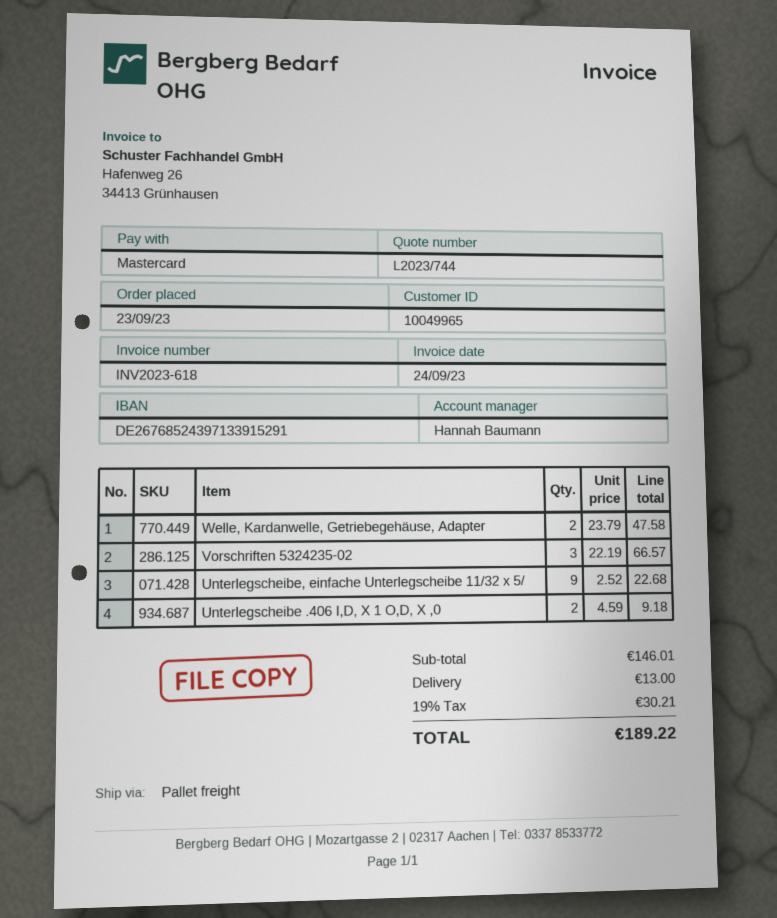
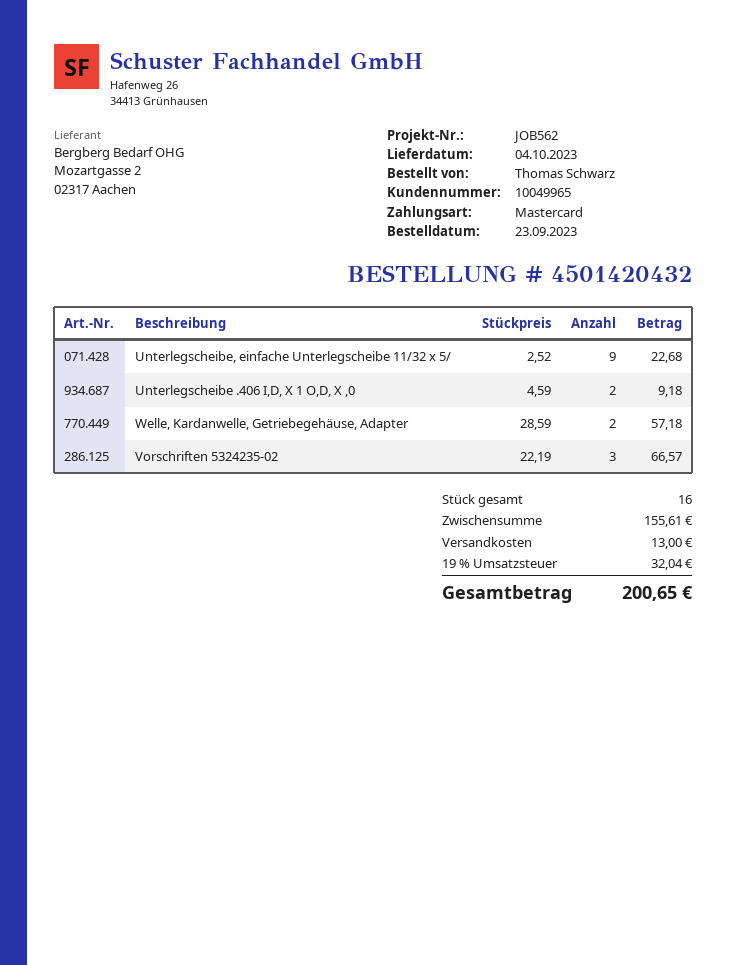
Welle, Kardanwelle, Getriebegehäuse, Adapter: 2 x 23.79 = 47.58 -> 2 x 28.59 = 57.18
subtotal: 146.01 -> 155.61
tax: 19% = 30.21 -> 19% = 32.04
total: 189.22 -> 200.65

